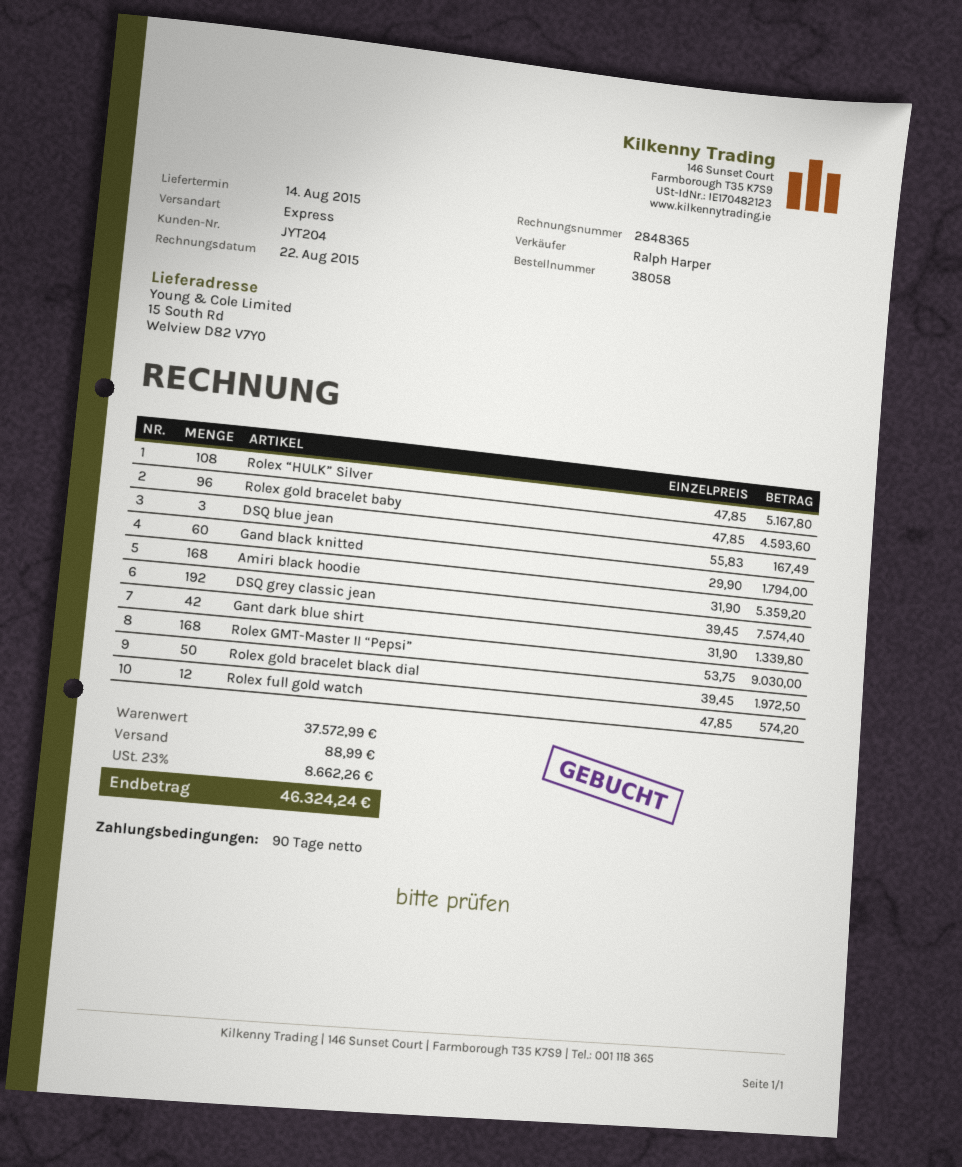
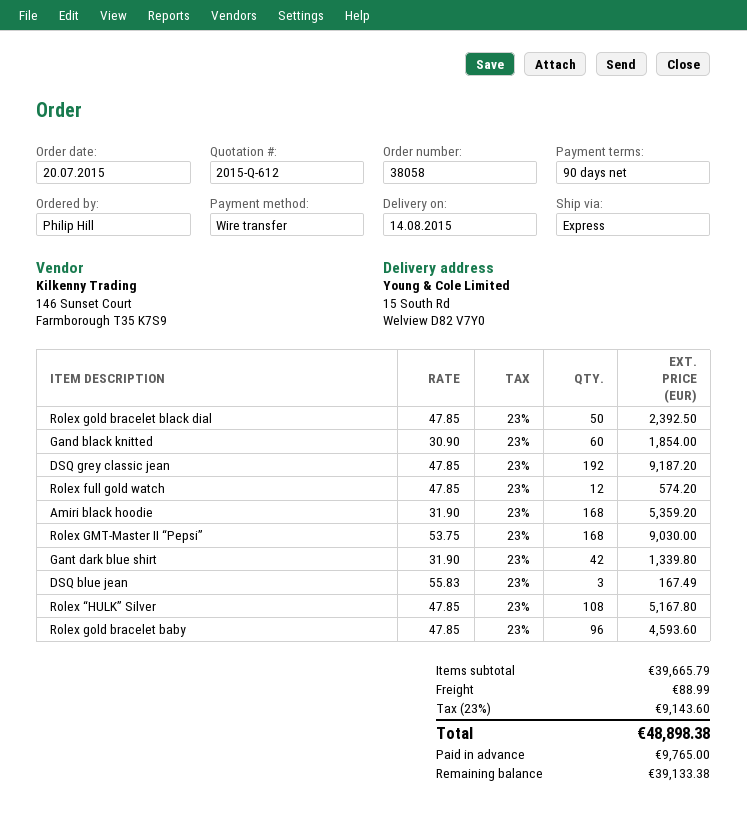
Gand black knitted: 60 x 29.90 = 1794.00 -> 60 x 30.90 = 1854.00
DSQ grey classic jean: 192 x 39.45 = 7574.40 -> 192 x 47.85 = 9187.20
Rolex gold bracelet black dial: 50 x 39.45 = 1972.50 -> 50 x 47.85 = 2392.50
subtotal: 37572.99 -> 39665.79
tax: 23% = 8662.26 -> 23% = 9143.60
total: 46324.24 -> 48898.38

